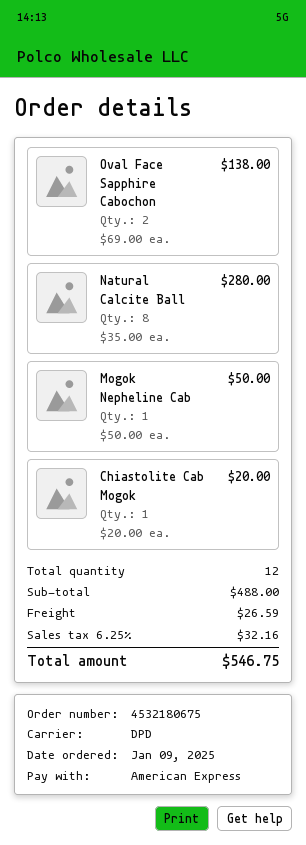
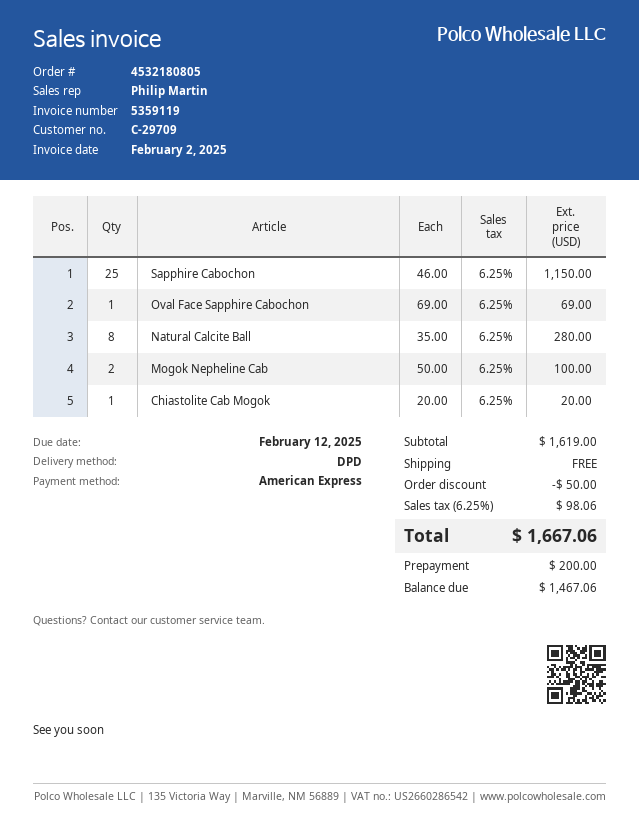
order number: 4532180675 -> 4532180805
Oval Face Sapphire Cabochon: 2 x 69.00 = 138.00 -> 1 x 69.00 = 69.00
Mogok Nepheline Cab: 1 x 50.00 = 50.00 -> 2 x 50.00 = 100.00
Sapphire Cabochon: none -> 25 x 46.00 = 1150.00
subtotal: 488.00 -> 1619.00
discount: none -> 50.00
shipping: 26.59 -> 0.00
tax: 6.25% = 32.16 -> 6.25% = 98.06
total: 546.75 -> 1667.06

